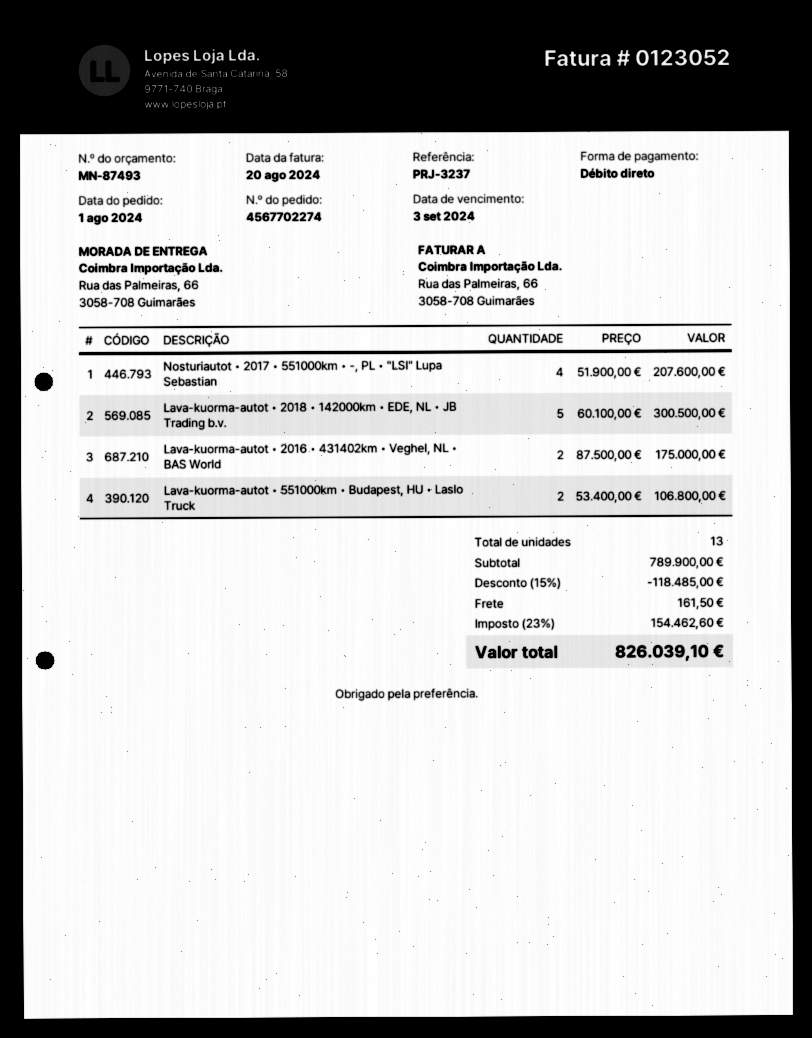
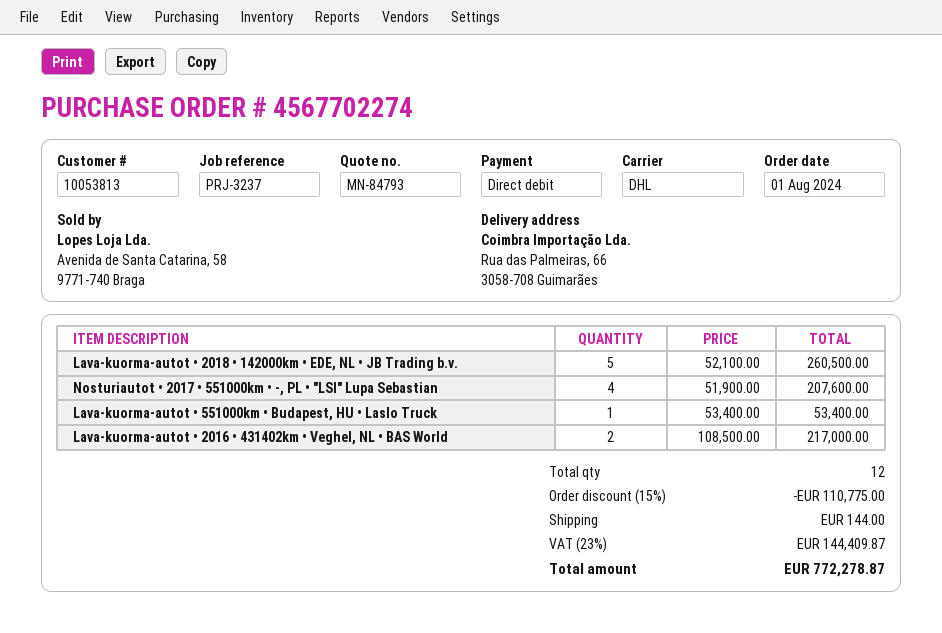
quote number: MN-87493 -> MN-84793
Lava-kuorma-autot • 2018 • 142000km • EDE, NL • JB Trading b.v.: 5 x 60100.00 = 300500.00 -> 5 x 52100.00 = 260500.00
Lava-kuorma-autot • 2016 • 431402km • Veghel, NL • BAS World: 2 x 87500.00 = 175000.00 -> 2 x 108500.00 = 217000.00
Lava-kuorma-autot • 551000km • Budapest, HU • Laslo Truck: 2 x 53400.00 = 106800.00 -> 1 x 53400.00 = 53400.00
total quantity: 13 -> 12
discount: 15% = 118485.00 -> 15% = 110775.00
shipping: 161.50 -> 144.00
tax: 23% = 154462.60 -> 23% = 144409.87
total: 826039.10 -> 772278.87

